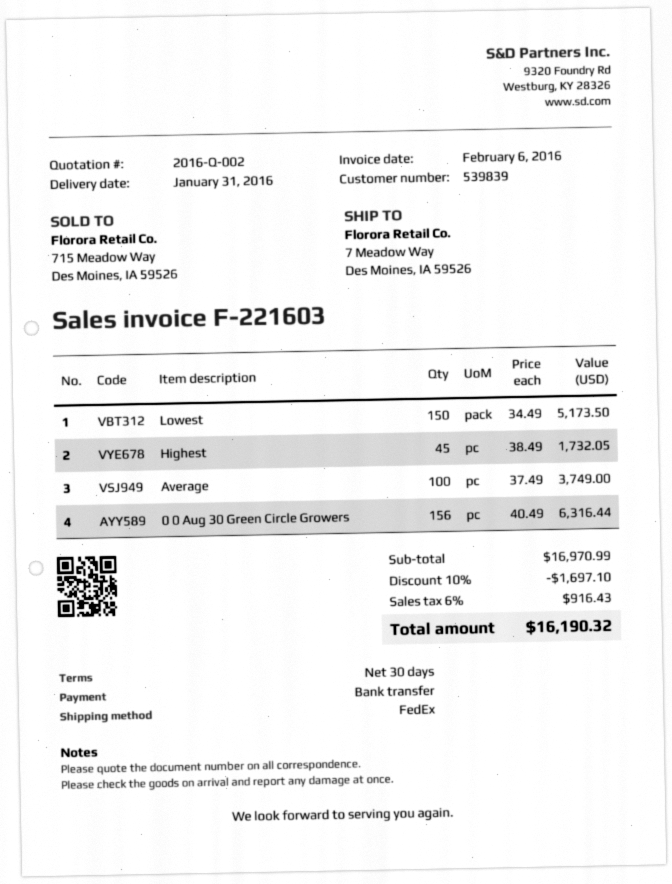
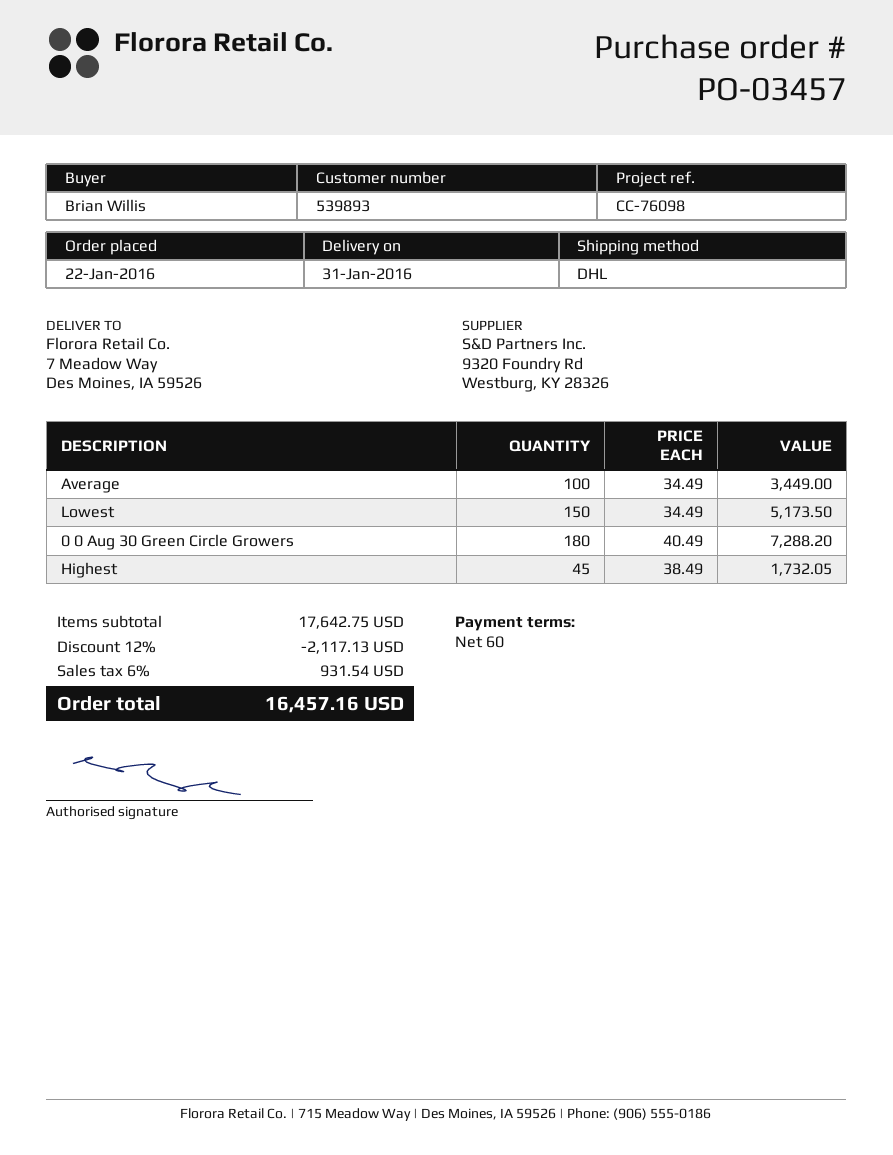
payment terms: 30 days -> 60 days
customer number: 539839 -> 539893
shipping method: FedEx -> DHL
Average: 100 x 37.49 = 3749.00 -> 100 x 34.49 = 3449.00
0 0 Aug 30 Green Circle Growers: 156 x 40.49 = 6316.44 -> 180 x 40.49 = 7288.20
subtotal: 16970.99 -> 17642.75
discount: 10% = 1697.10 -> 12% = 2117.13
tax: 6% = 916.43 -> 6% = 931.54
total: 16190.32 -> 16457.16

